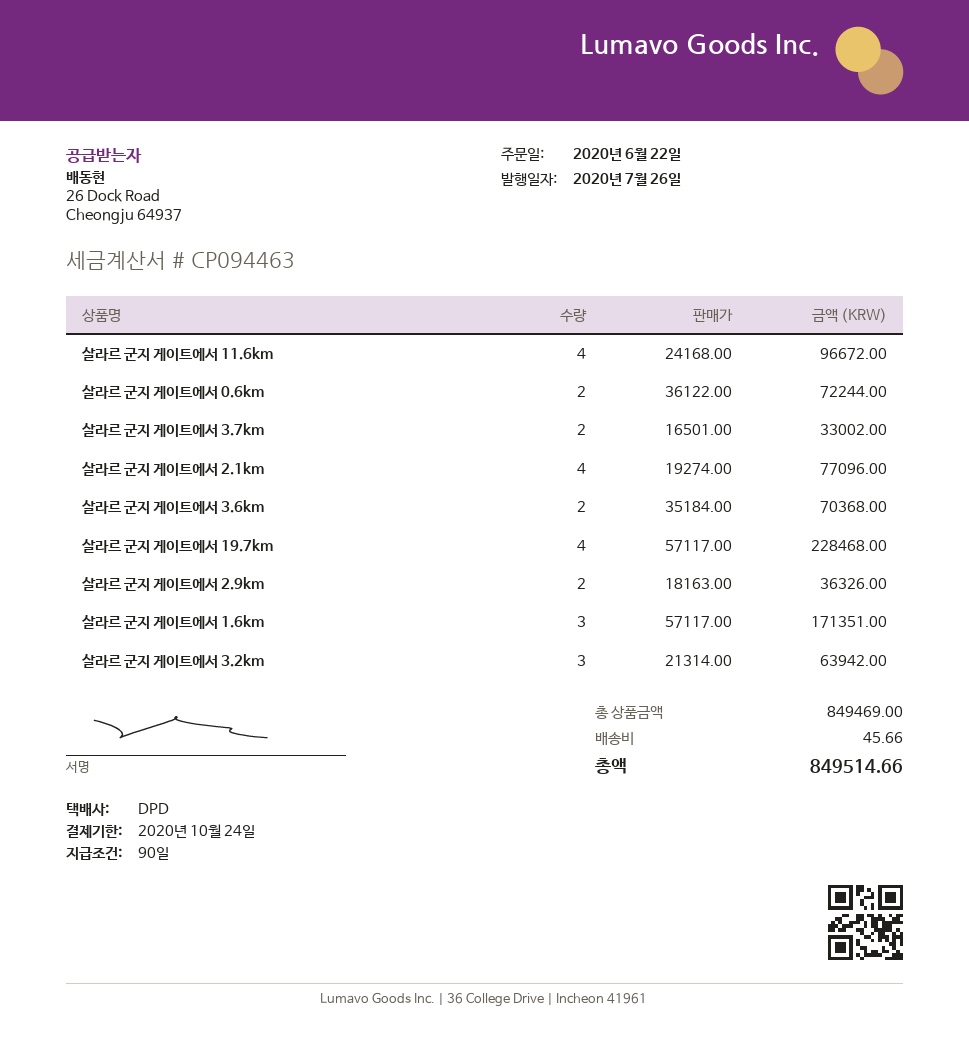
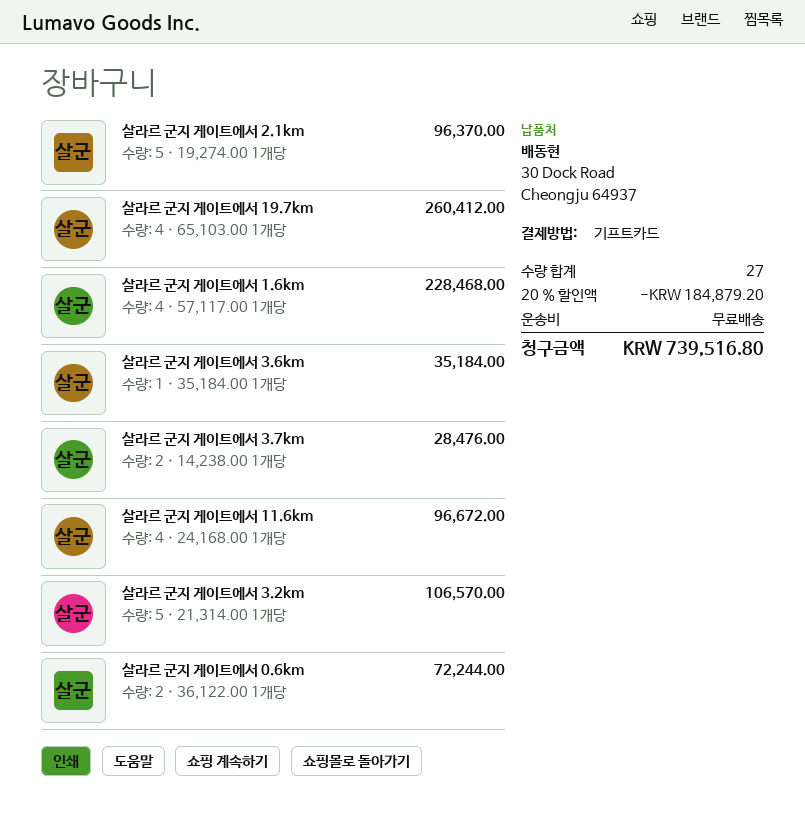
살라르 군지 게이트에서 3.7km: 2 x 16501.00 = 33002.00 -> 2 x 14238.00 = 28476.00
살라르 군지 게이트에서 2.1km: 4 x 19274.00 = 77096.00 -> 5 x 19274.00 = 96370.00
살라르 군지 게이트에서 3.6km: 2 x 35184.00 = 70368.00 -> 1 x 35184.00 = 35184.00
살라르 군지 게이트에서 19.7km: 4 x 57117.00 = 228468.00 -> 4 x 65103.00 = 260412.00
살라르 군지 게이트에서 2.9km: 2 x 18163.00 = 36326.00 -> none
살라르 군지 게이트에서 1.6km: 3 x 57117.00 = 171351.00 -> 4 x 57117.00 = 228468.00
살라르 군지 게이트에서 3.2km: 3 x 21314.00 = 63942.00 -> 5 x 21314.00 = 106570.00
discount: none -> 20% = 184879.20
shipping: 45.66 -> 0.00
total: 849514.66 -> 739516.80

